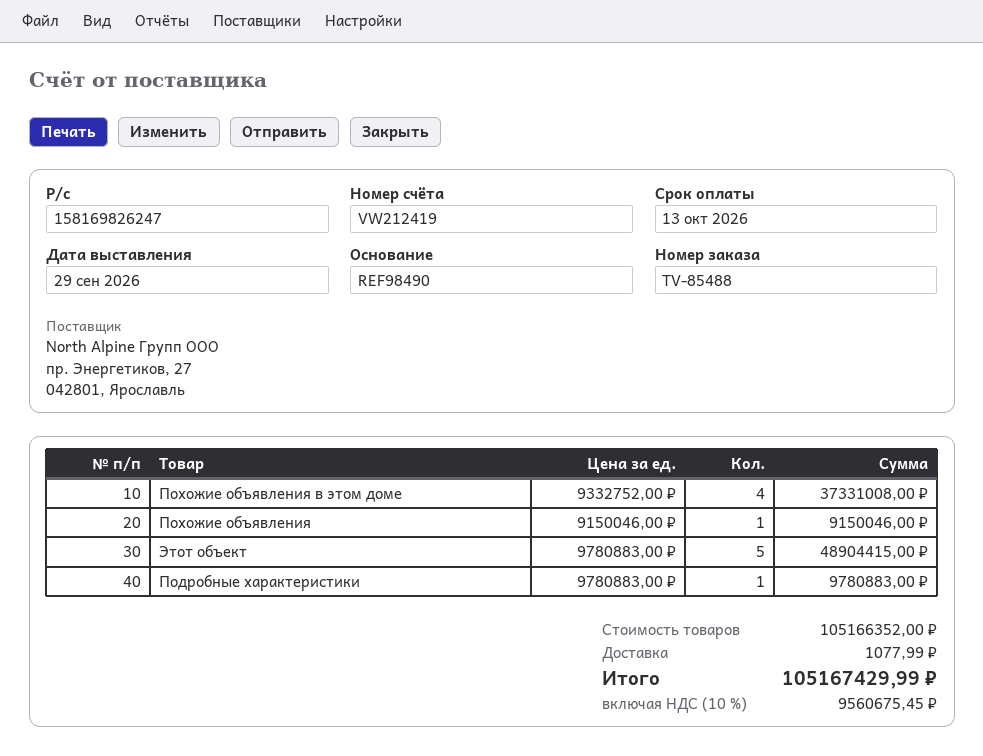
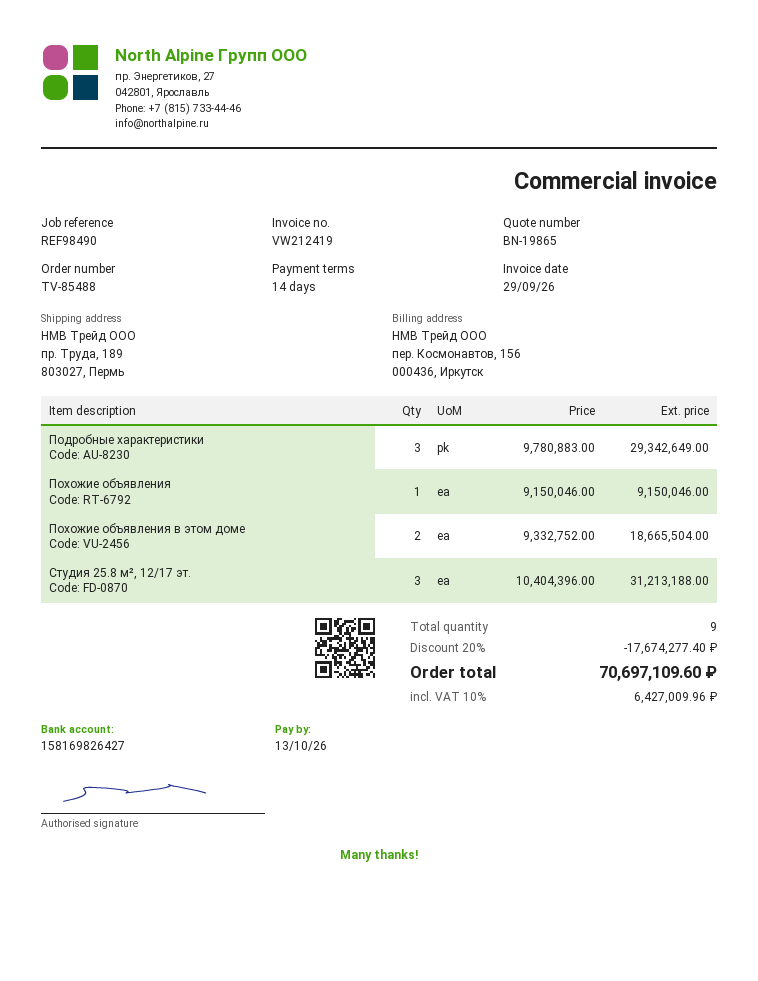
bank account: 158169826247 -> 158169826427
Похожие объявления в этом доме: 4 x 9332752.00 = 37331008.00 -> 2 x 9332752.00 = 18665504.00
Этот объект: 5 x 9780883.00 = 48904415.00 -> none
Подробные характеристики: 1 x 9780883.00 = 9780883.00 -> 3 x 9780883.00 = 29342649.00
Студия 25.8 м², 12/17 эт.: none -> 3 x 10404396.00 = 31213188.00
discount: none -> 20% = 17674277.40
shipping: 1077.99 -> none
tax: 10% = 9560675.45 -> 10% = 6427009.96
total: 105167429.99 -> 70697109.60

